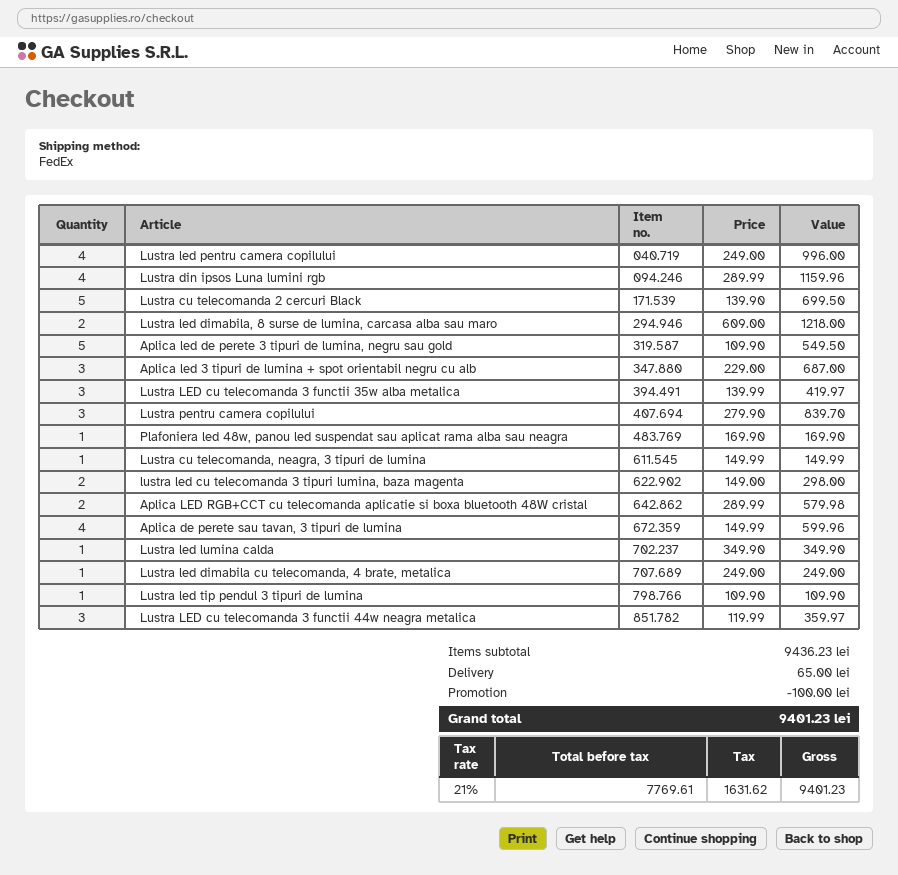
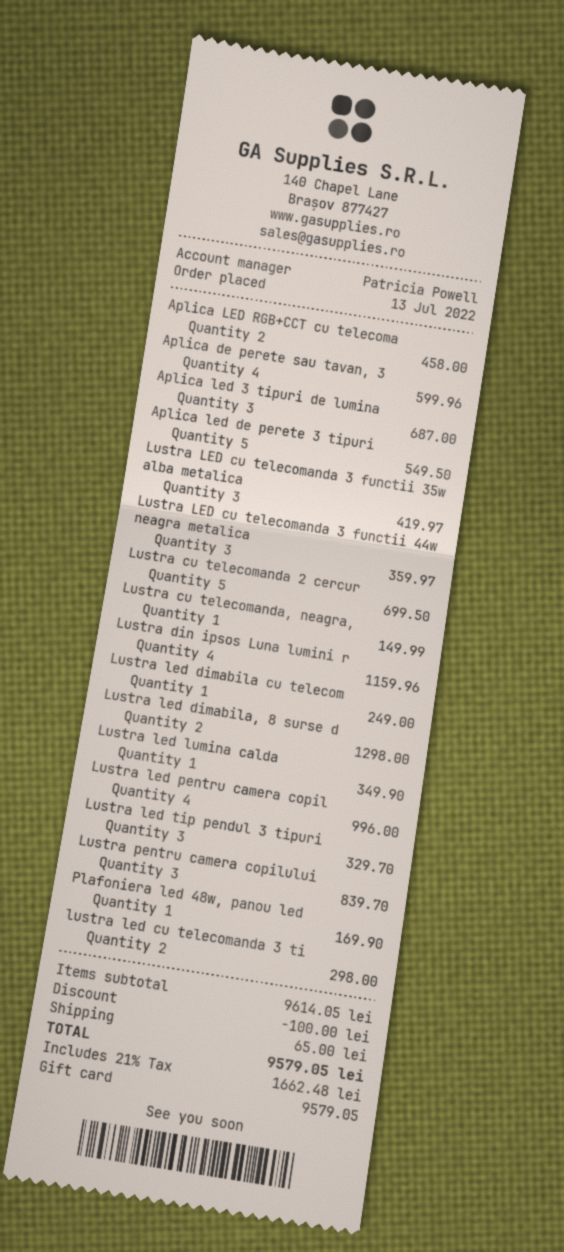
Lustra led dimabila, 8 surse de lumina, carcasa alba sau maro: 2 for 1218.00 -> 2 for 1298.00
Aplica LED RGB+CCT cu telecomanda aplicatie si boxa bluetooth 48W cristal: 2 for 579.98 -> 2 for 458.00
Lustra led tip pendul 3 tipuri de lumina: 1 for 109.90 -> 3 for 329.70
subtotal: 9436.23 -> 9614.05
tax: 21% = 1631.62 -> 21% = 1662.48
total: 9401.23 -> 9579.05

